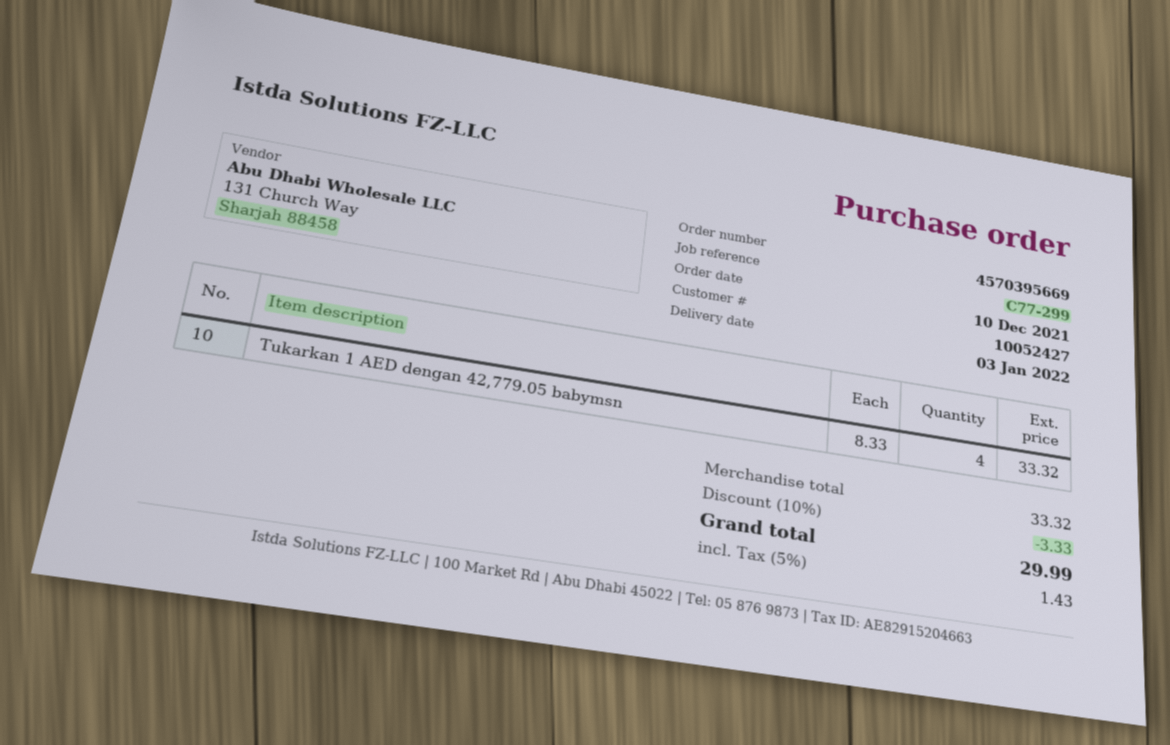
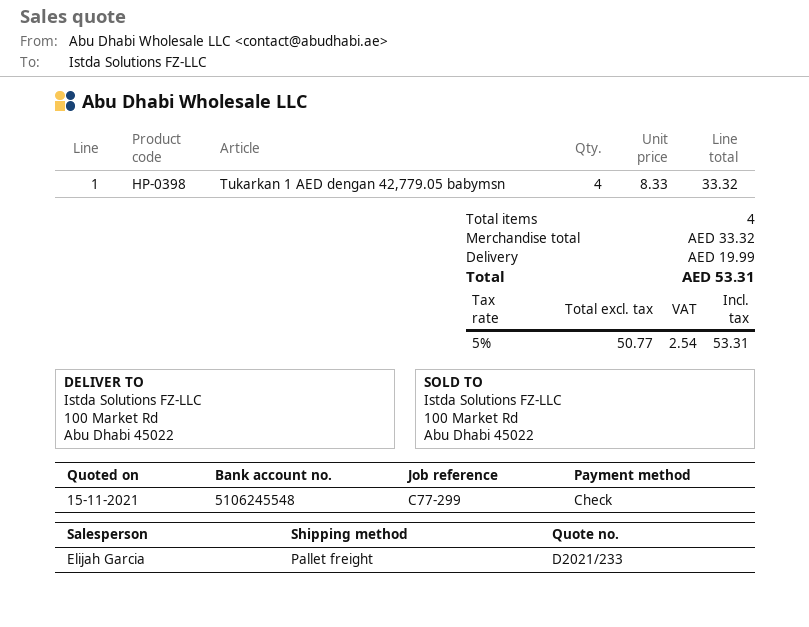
discount: 10% = 3.33 -> none
shipping: none -> 19.99
tax: 5% = 1.43 -> 5% = 2.54
total: 29.99 -> 53.31

